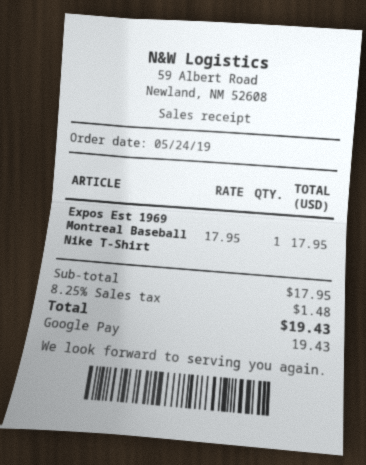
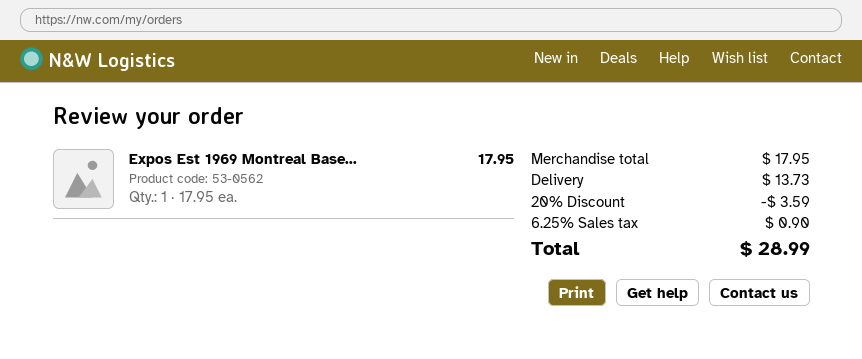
discount: none -> 20% = 3.59
shipping: none -> 13.73
tax: 8.25% = 1.48 -> 6.25% = 0.90
total: 19.43 -> 28.99

